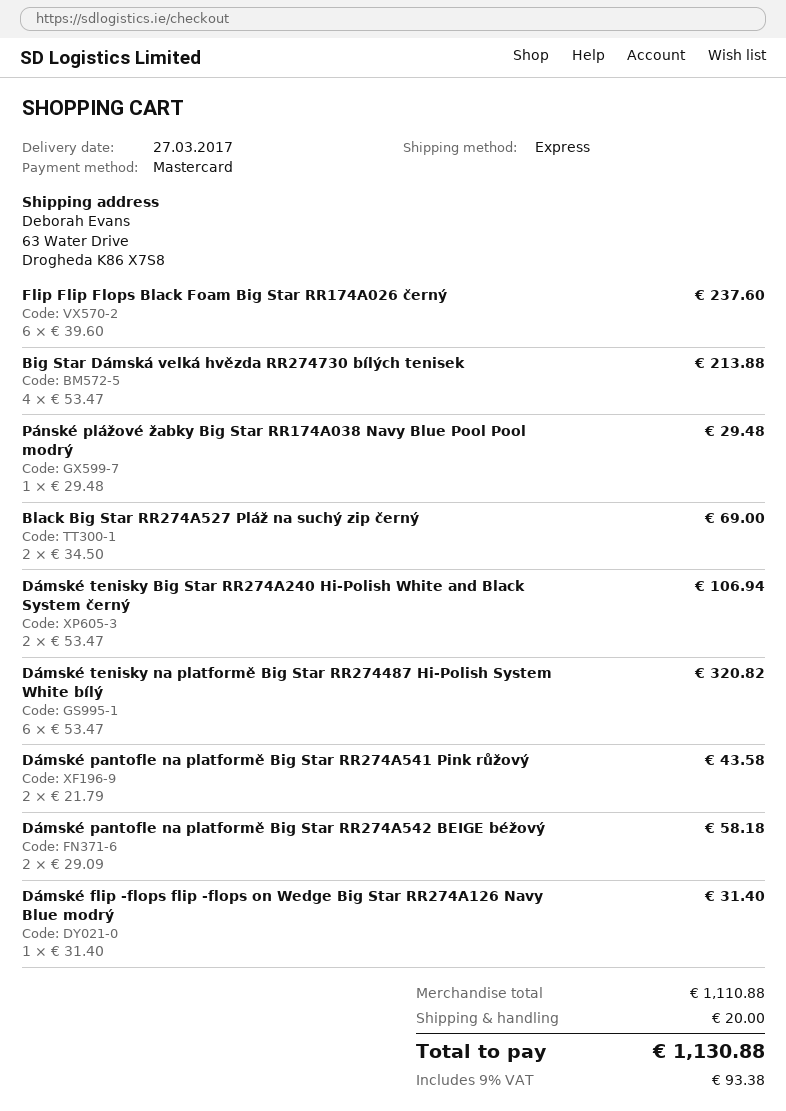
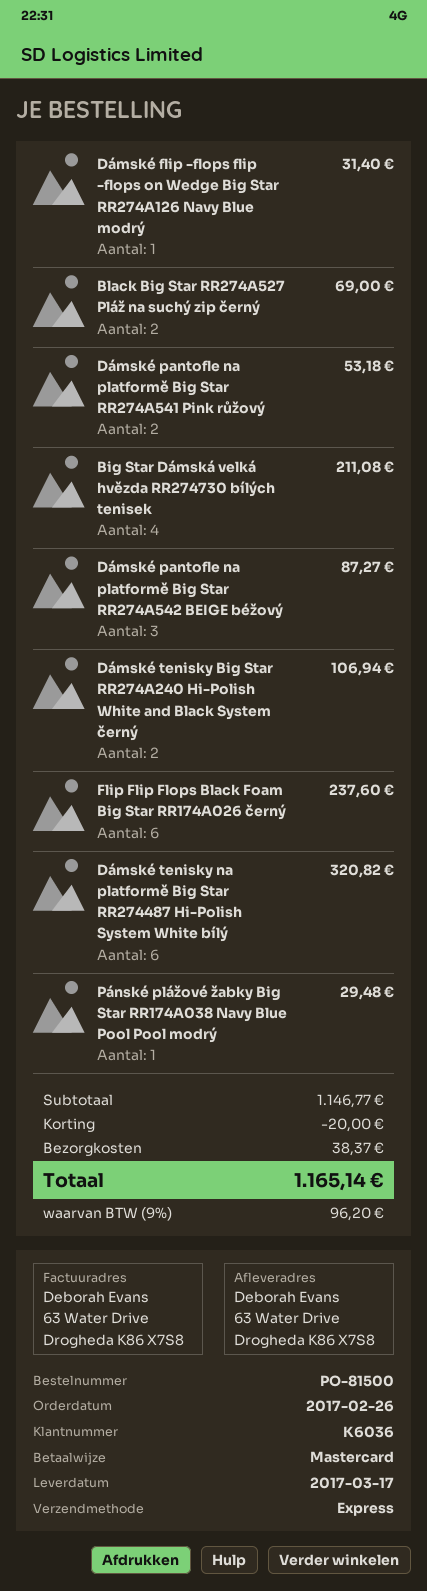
delivery date: 2017-03-27 -> 2017-03-17
Big Star Dámská velká hvězda RR274730 bílých tenisek: 4 for 213.88 -> 4 for 211.08
Dámské pantofle na platformě Big Star RR274A541 Pink růžový: 2 for 43.58 -> 2 for 53.18
Dámské pantofle na platformě Big Star RR274A542 BEIGE béžový: 2 for 58.18 -> 3 for 87.27
subtotal: 1110.88 -> 1146.77
discount: none -> 20.00
shipping: 20.00 -> 38.37
tax: 9% = 93.38 -> 9% = 96.20
total: 1130.88 -> 1165.14

